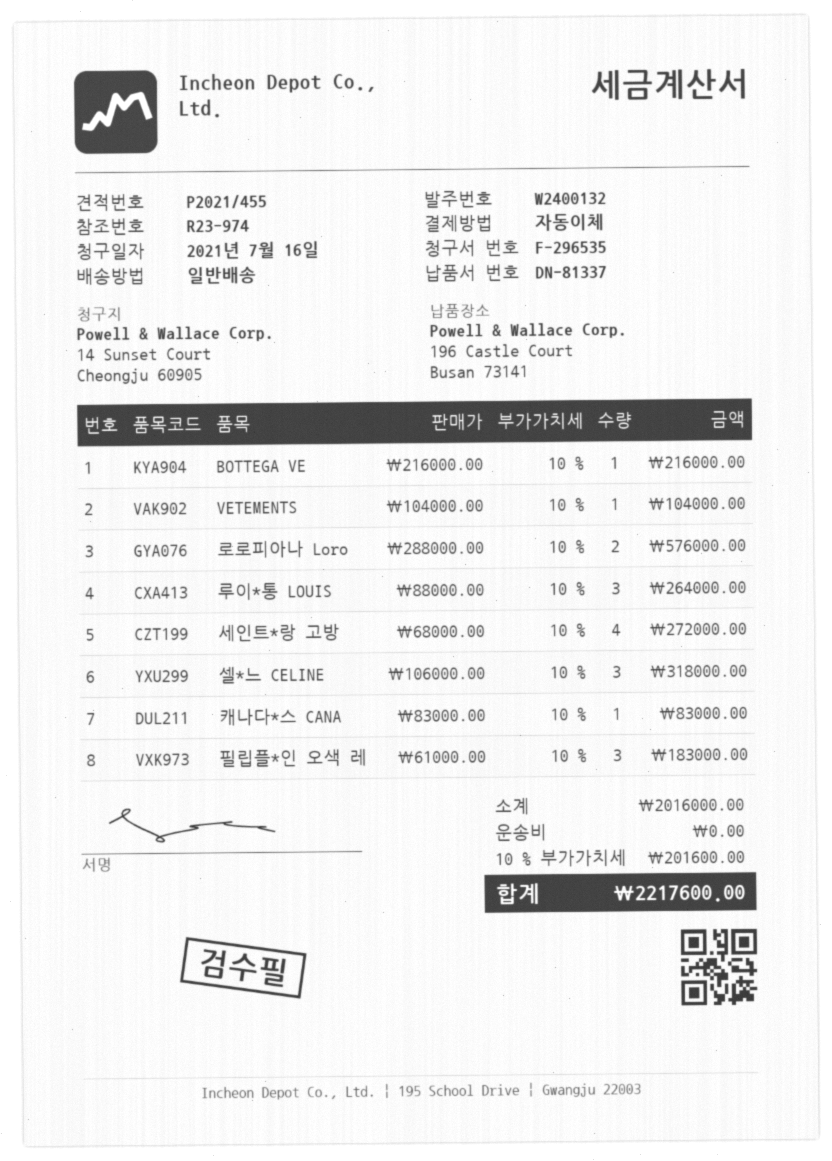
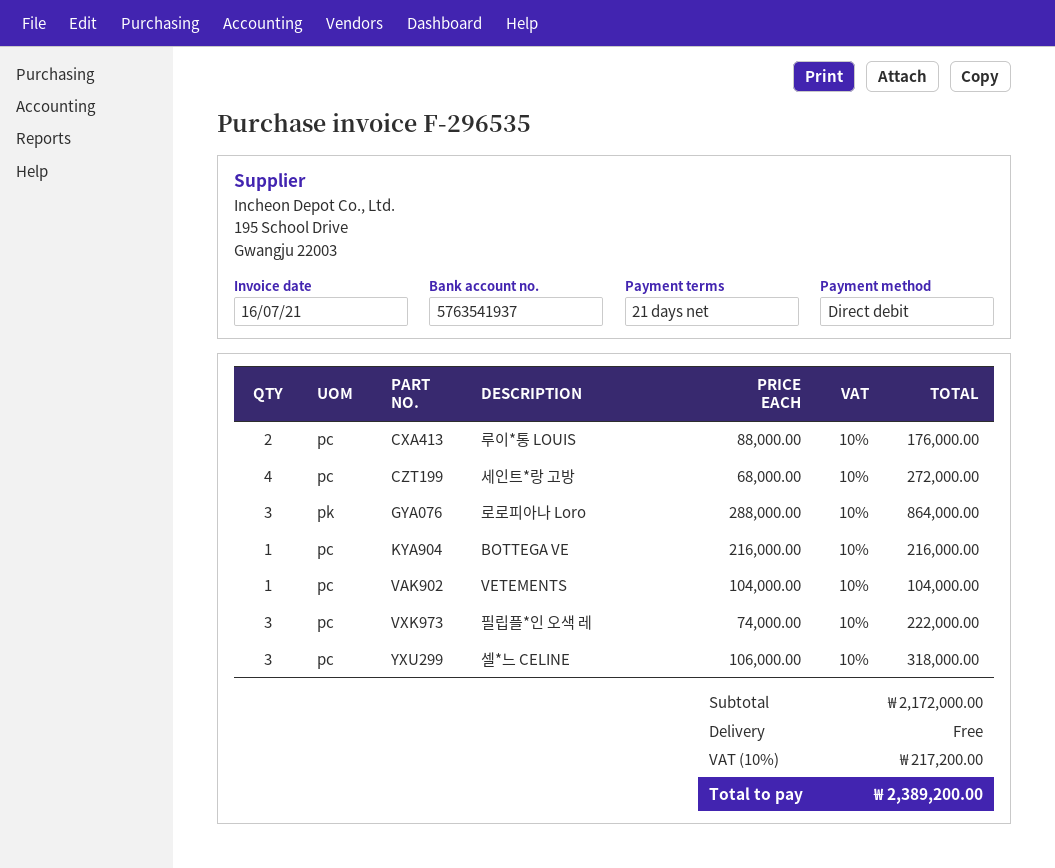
로로피아나 Loro: 2 x 288000.00 = 576000.00 -> 3 x 288000.00 = 864000.00
루이*통 LOUIS: 3 x 88000.00 = 264000.00 -> 2 x 88000.00 = 176000.00
캐나다*스 CANA: 1 x 83000.00 = 83000.00 -> none
필립플*인 오색 레: 3 x 61000.00 = 183000.00 -> 3 x 74000.00 = 222000.00
subtotal: 2016000.00 -> 2172000.00
tax: 10% = 201600.00 -> 10% = 217200.00
total: 2217600.00 -> 2389200.00

